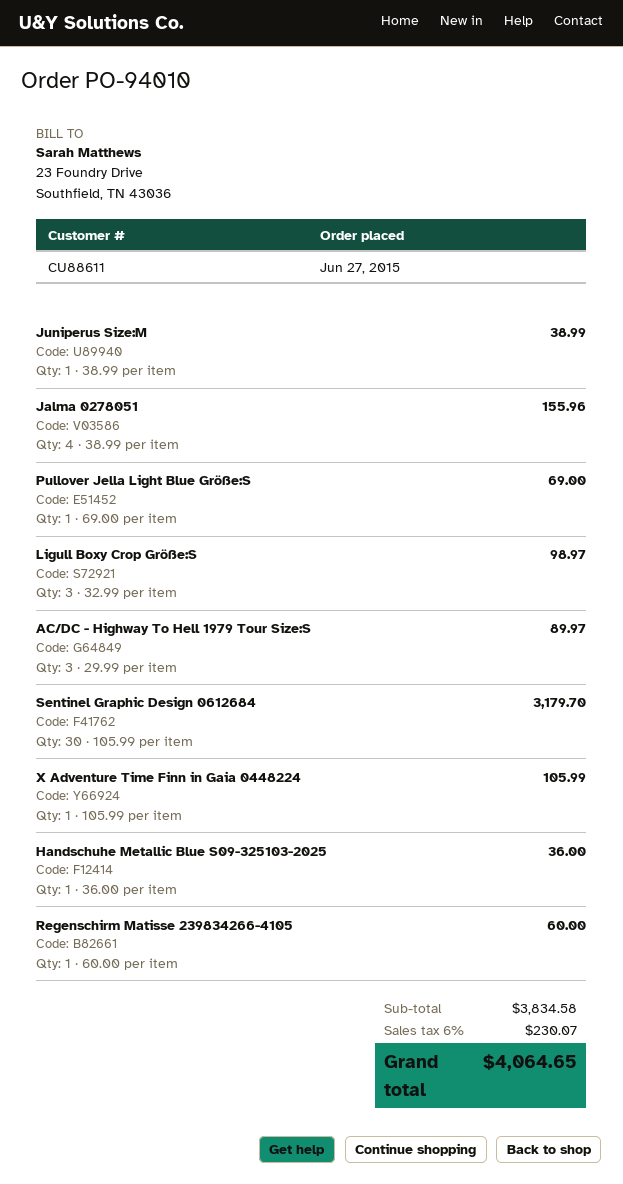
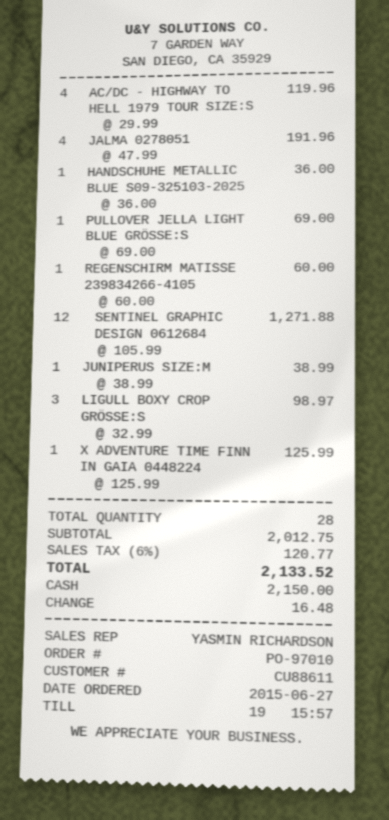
order number: PO-94010 -> PO-97010
Jalma 0278051: 4 x 38.99 = 155.96 -> 4 x 47.99 = 191.96
AC/DC - Highway To Hell 1979 Tour Size:S: 3 x 29.99 = 89.97 -> 4 x 29.99 = 119.96
Sentinel Graphic Design 0612684: 30 x 105.99 = 3179.70 -> 12 x 105.99 = 1271.88
X Adventure Time Finn in Gaia 0448224: 1 x 105.99 = 105.99 -> 1 x 125.99 = 125.99
subtotal: 3834.58 -> 2012.75
tax: 6% = 230.07 -> 6% = 120.77
total: 4064.65 -> 2133.52

